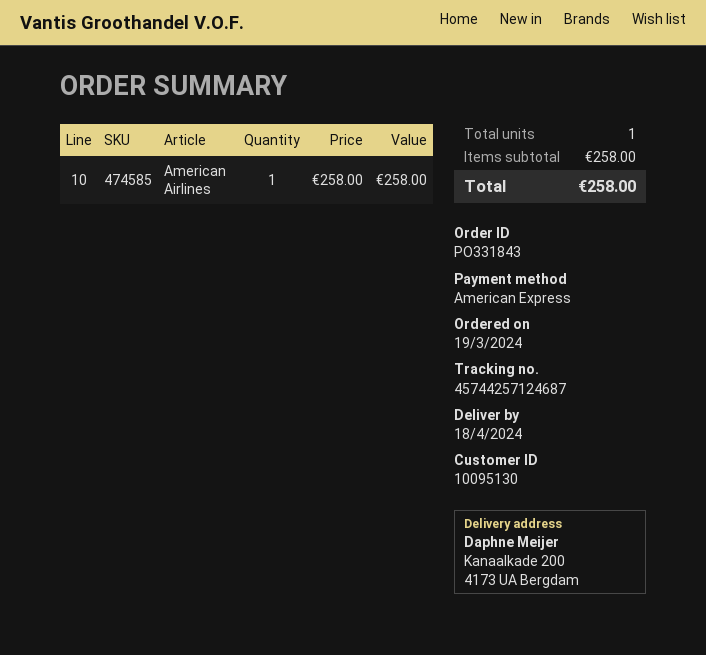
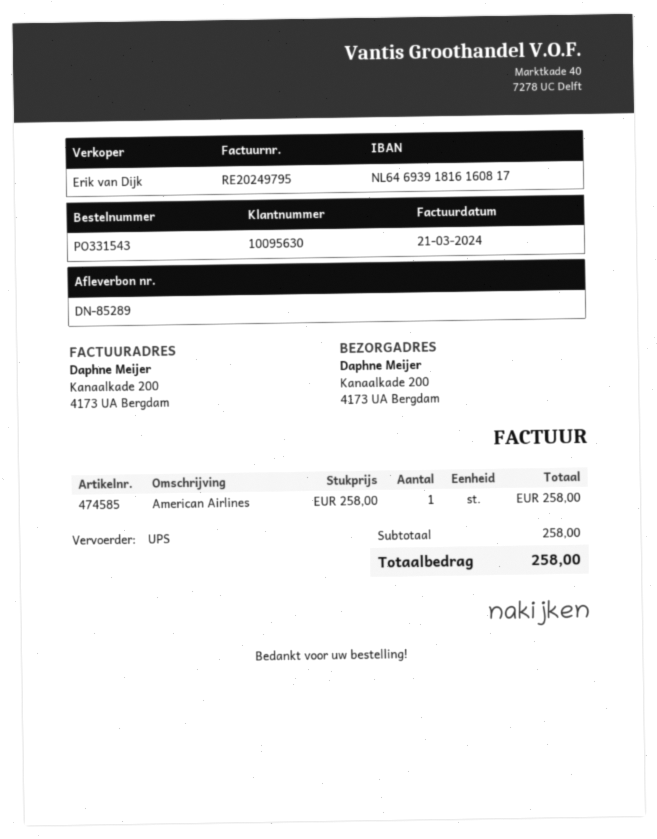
order number: PO331843 -> PO331543
customer number: 10095130 -> 10095630

